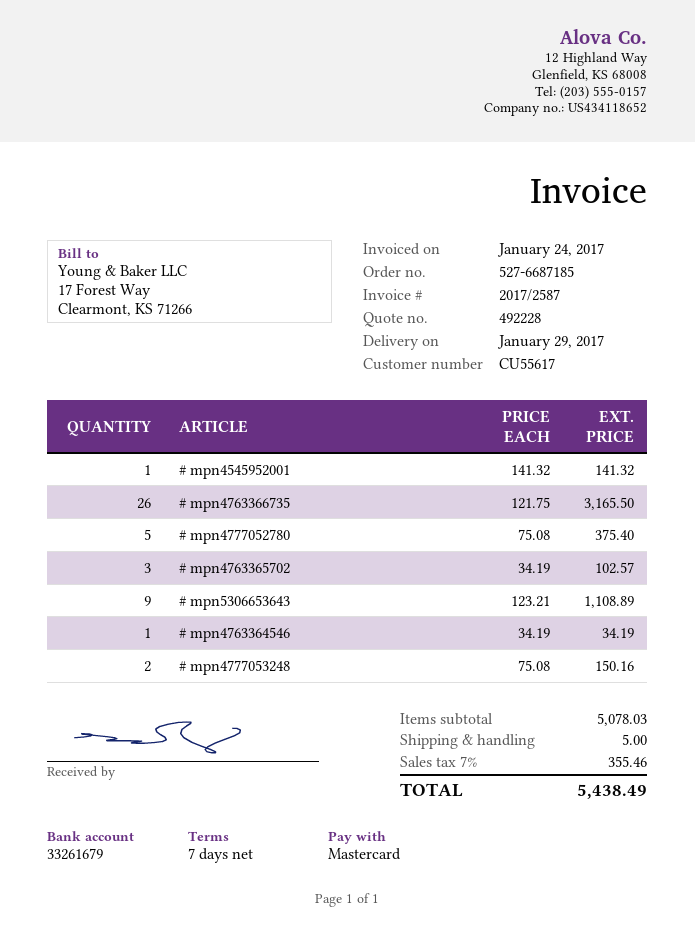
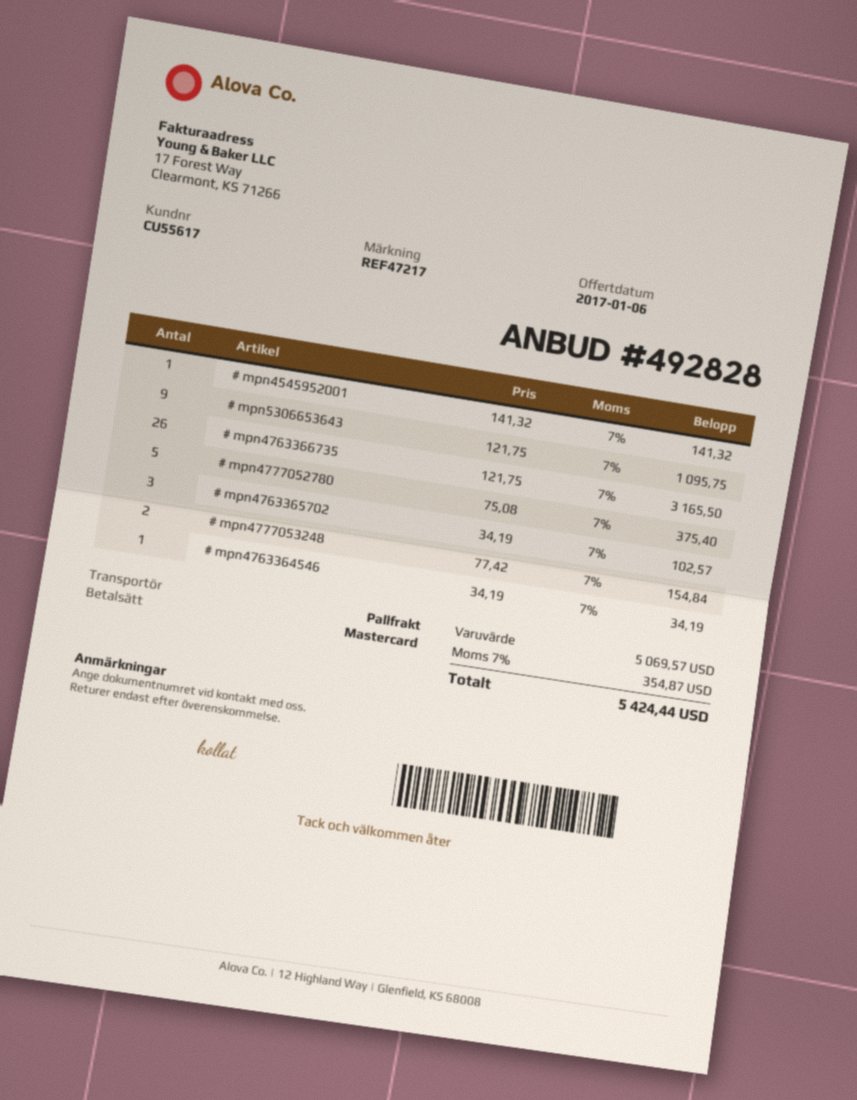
quote number: 492228 -> 492828
# mpn5306653643: 9 x 123.21 = 1108.89 -> 9 x 121.75 = 1095.75
# mpn4777053248: 2 x 75.08 = 150.16 -> 2 x 77.42 = 154.84
subtotal: 5078.03 -> 5069.57
shipping: 5.00 -> none
tax: 7% = 355.46 -> 7% = 354.87
total: 5438.49 -> 5424.44

